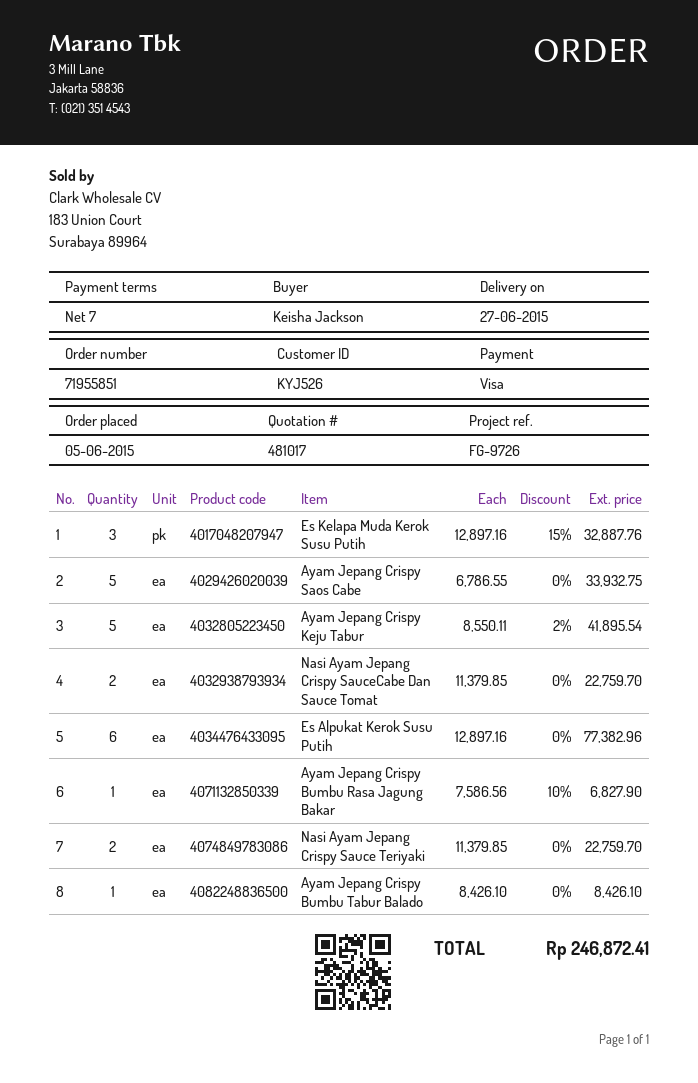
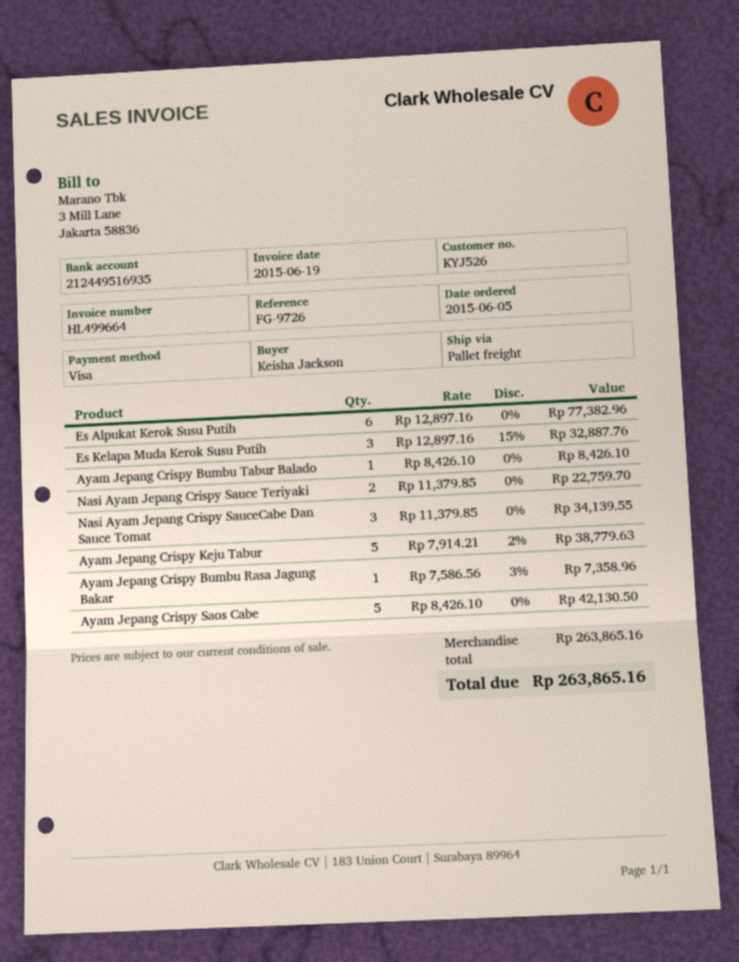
Ayam Jepang Crispy Saos Cabe: 5 x 6786.55 = 33932.75 -> 5 x 8426.10 = 42130.50
Ayam Jepang Crispy Keju Tabur: 5 x 8550.11 - 2% = 41895.54 -> 5 x 7914.21 - 2% = 38779.63
Nasi Ayam Jepang Crispy SauceCabe Dan Sauce Tomat: 2 x 11379.85 = 22759.70 -> 3 x 11379.85 = 34139.55
Ayam Jepang Crispy Bumbu Rasa Jagung Bakar: 1 x 7586.56 - 10% = 6827.90 -> 1 x 7586.56 - 3% = 7358.96
total: 246872.41 -> 263865.16

